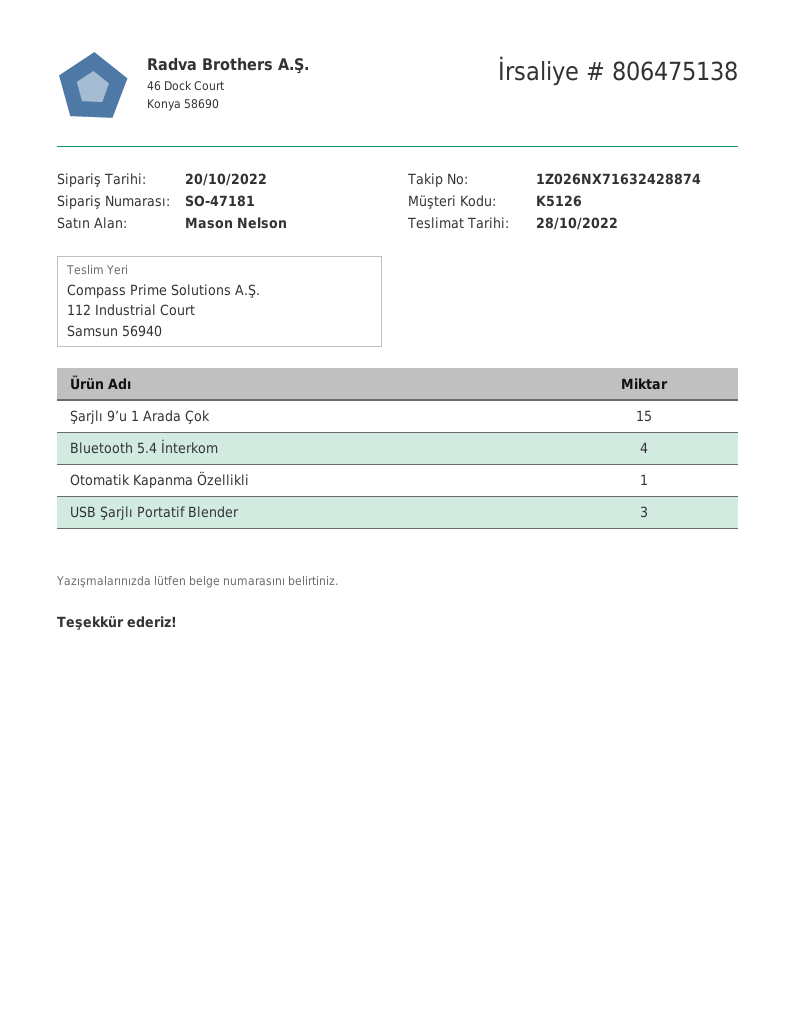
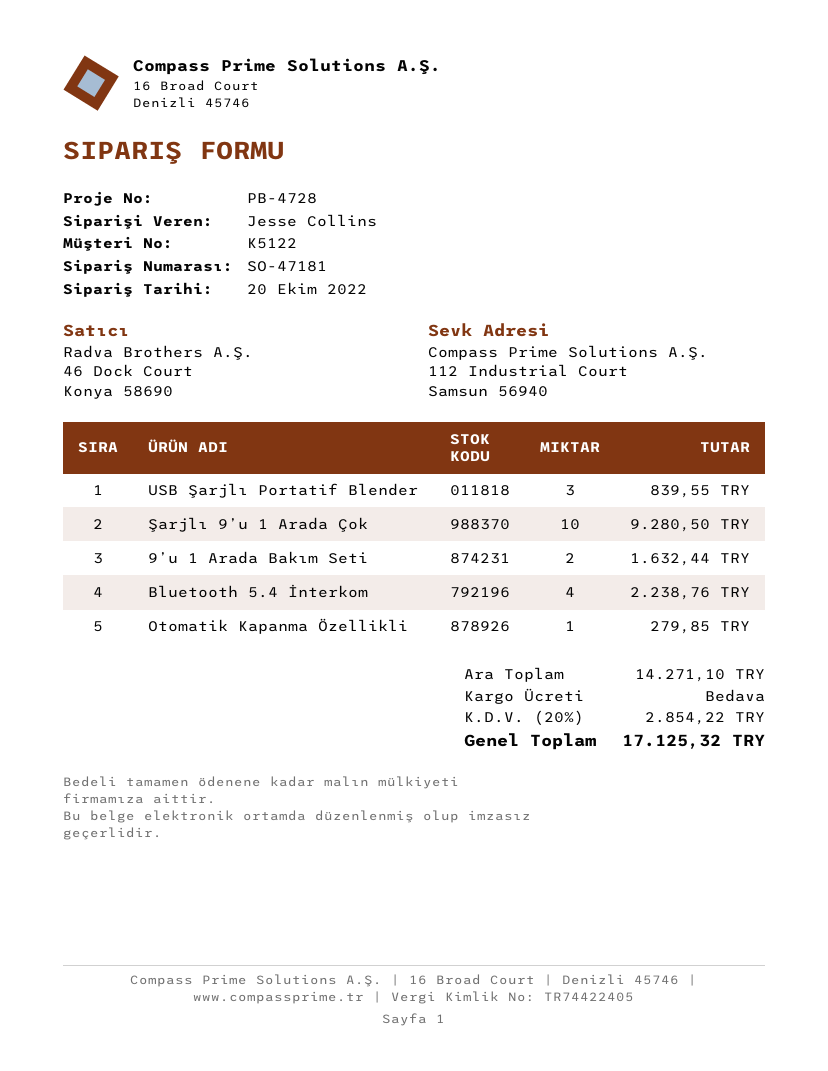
customer number: K5126 -> K5122
ordered by: Mason Nelson -> Jesse Collins
Şarjlı 9’u 1 Arada Çok: 15 -> 10
9’u 1 Arada Bakım Seti: none -> 2

